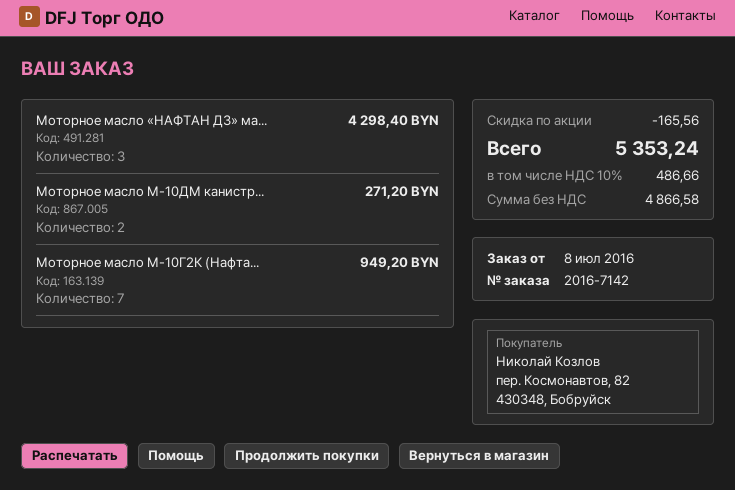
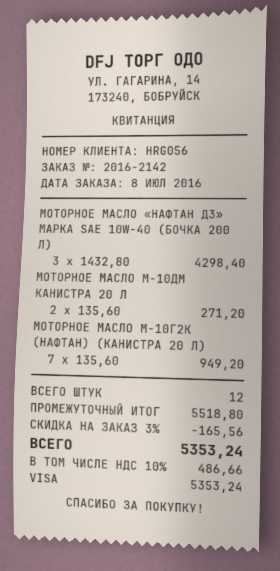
order number: 2016-7142 -> 2016-2142

